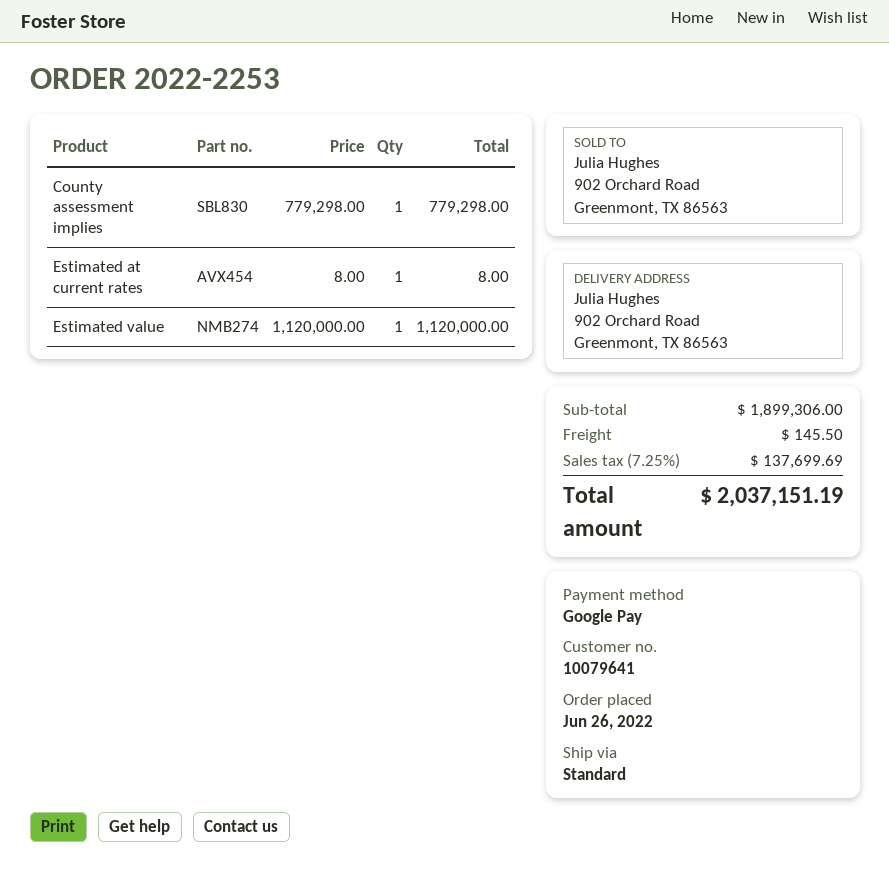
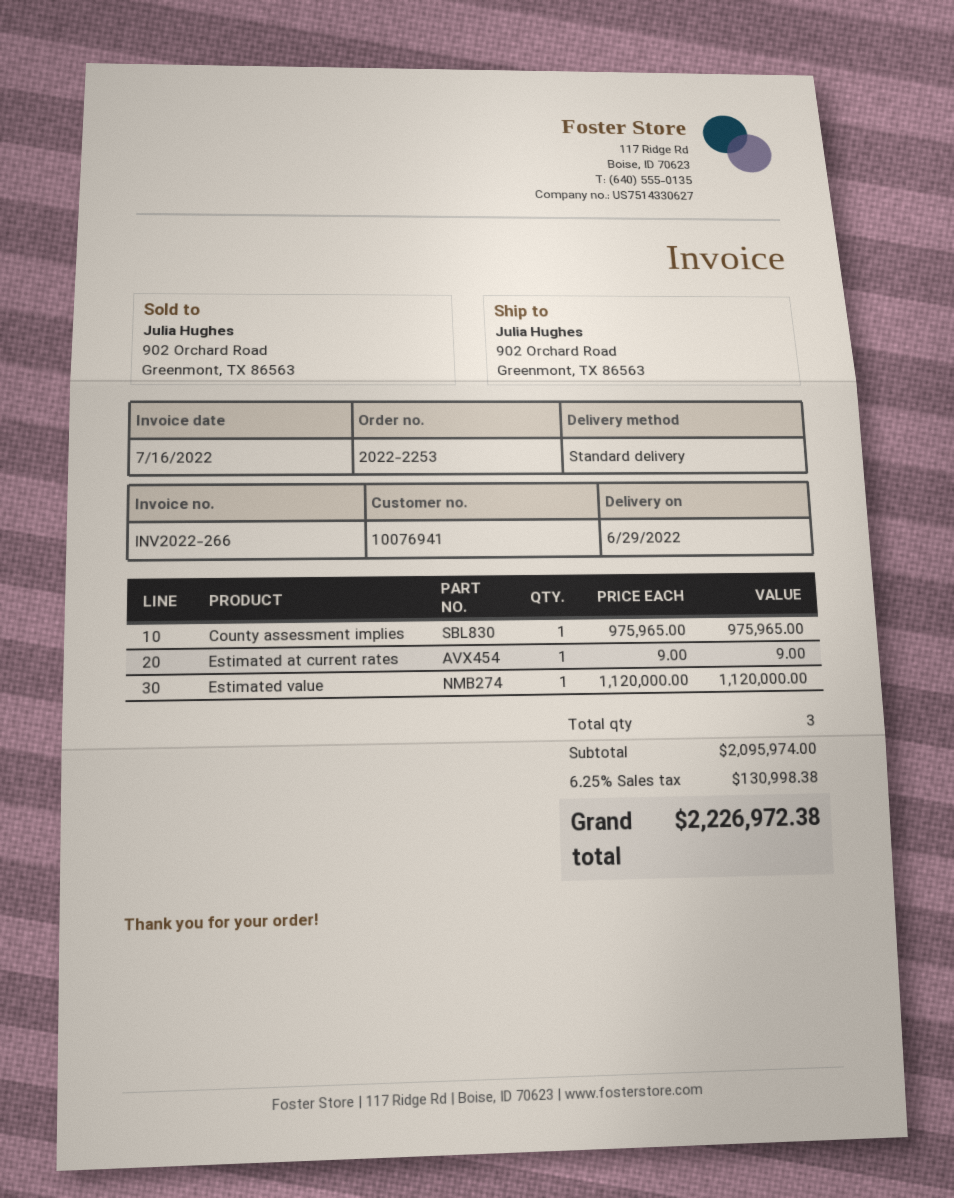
customer number: 10079641 -> 10076941
County assessment implies: 1 x 779298.00 = 779298.00 -> 1 x 975965.00 = 975965.00
Estimated at current rates: 1 x 8.00 = 8.00 -> 1 x 9.00 = 9.00
subtotal: 1899306.00 -> 2095974.00
shipping: 145.50 -> none
tax: 7.25% = 137699.69 -> 6.25% = 130998.38
total: 2037151.19 -> 2226972.38

